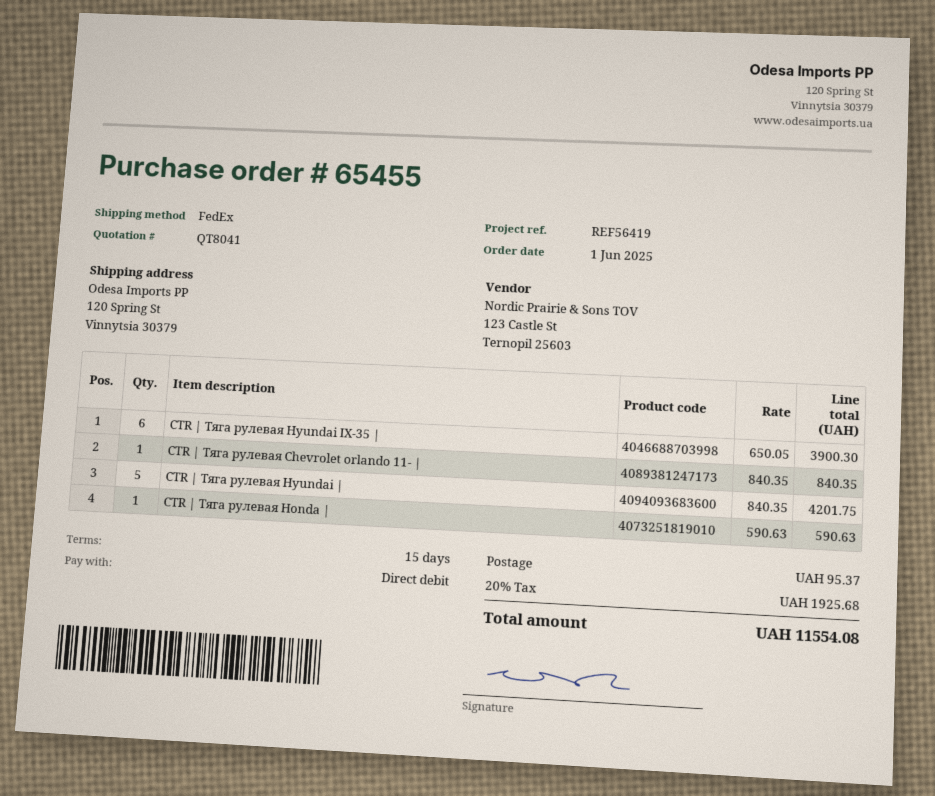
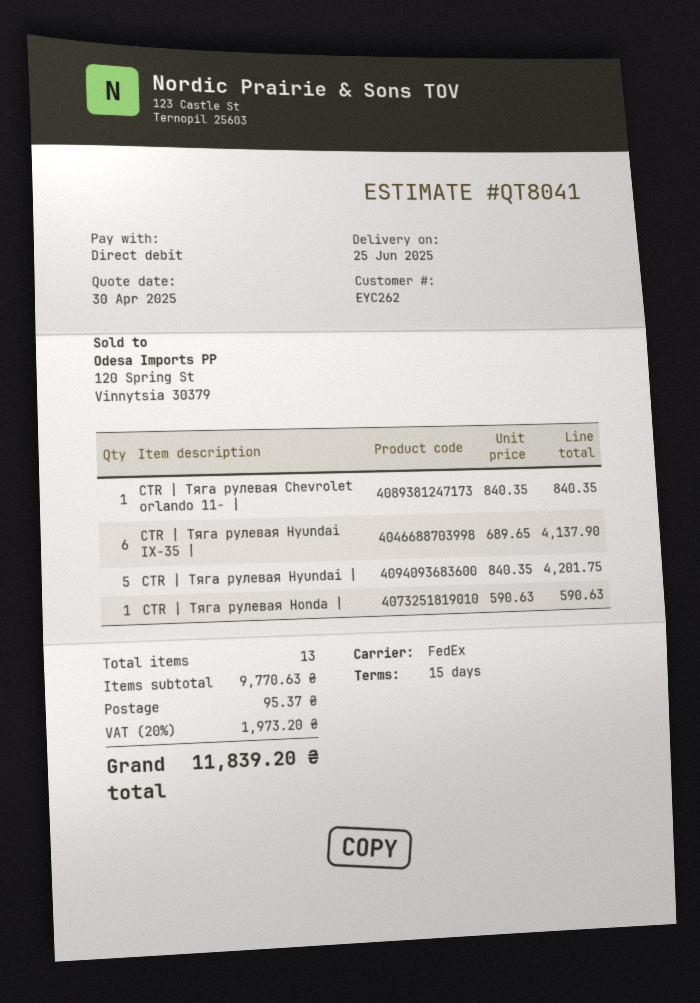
CTR | Тяга рулевая Hyundai IX-35 |: 6 x 650.05 = 3900.30 -> 6 x 689.65 = 4137.90
tax: 20% = 1925.68 -> 20% = 1973.20
total: 11554.08 -> 11839.20

